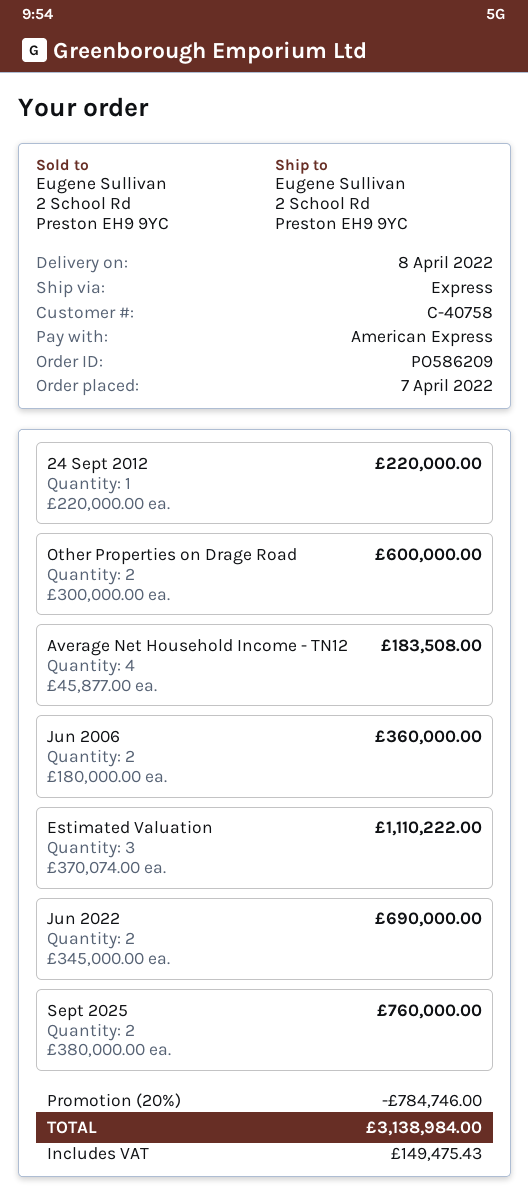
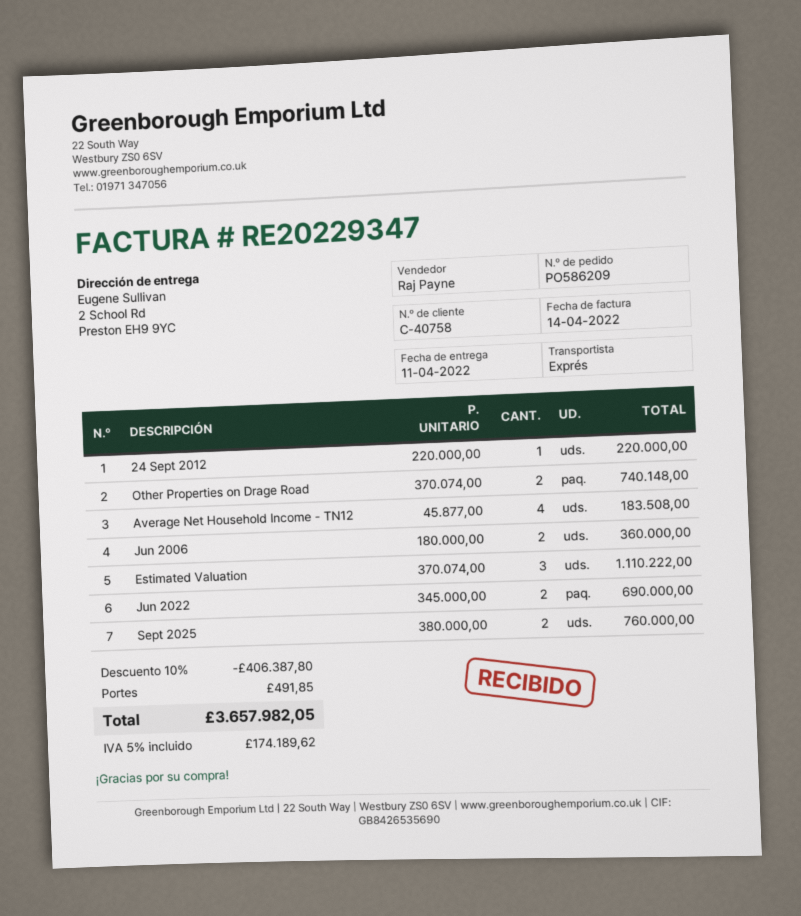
delivery date: 2022-04-08 -> 2022-04-11
Other Properties on Drage Road: 2 x 300000.00 = 600000.00 -> 2 x 370074.00 = 740148.00
discount: 20% = 784746.00 -> 10% = 406387.80
shipping: none -> 491.85
tax: 149475.43 -> 174189.62
total: 3138984.00 -> 3657982.05

